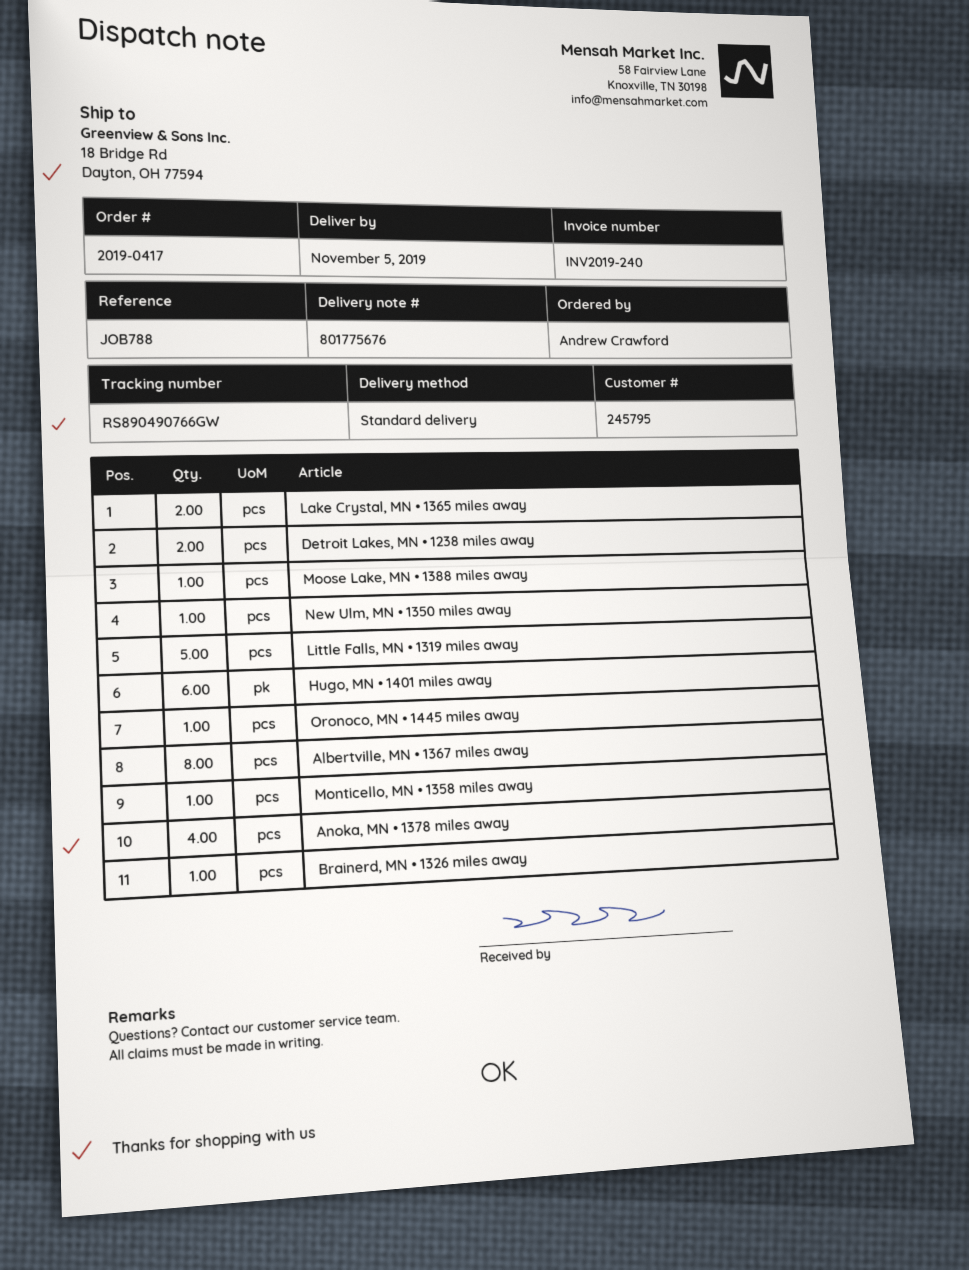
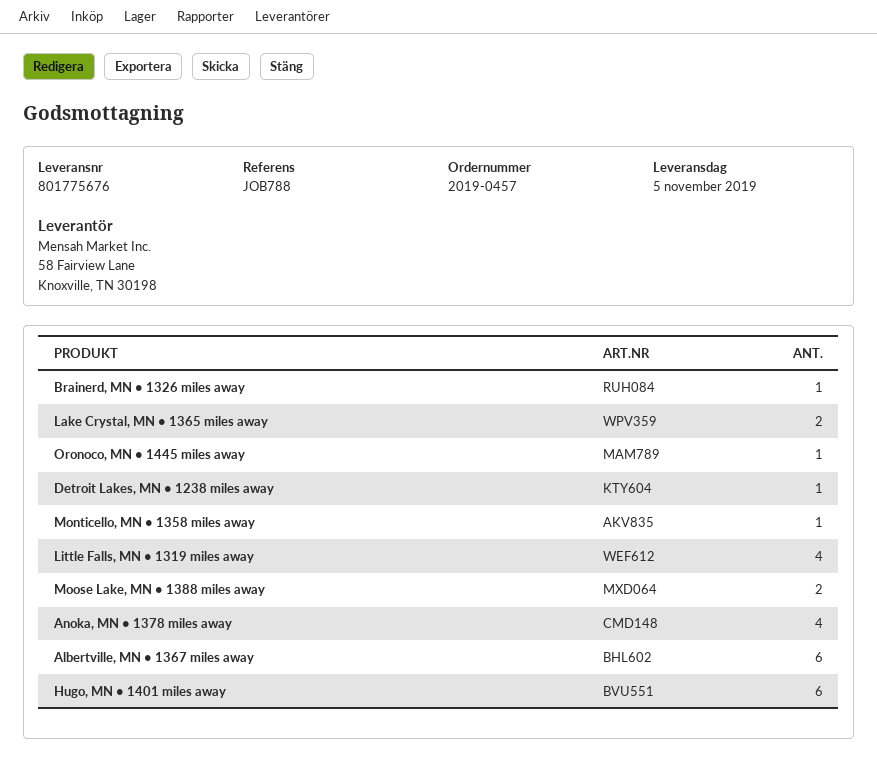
order number: 2019-0417 -> 2019-0457
Detroit Lakes, MN • 1238 miles away: 2 -> 1
Moose Lake, MN • 1388 miles away: 1 -> 2
New Ulm, MN • 1350 miles away: 1 -> none
Little Falls, MN • 1319 miles away: 5 -> 4
Albertville, MN • 1367 miles away: 8 -> 6

